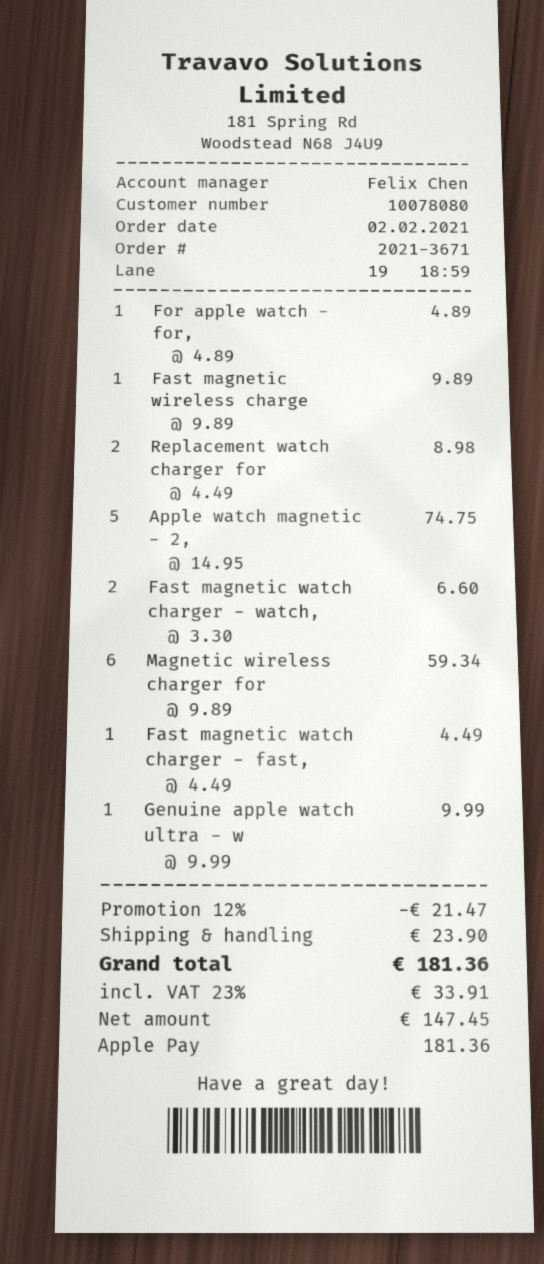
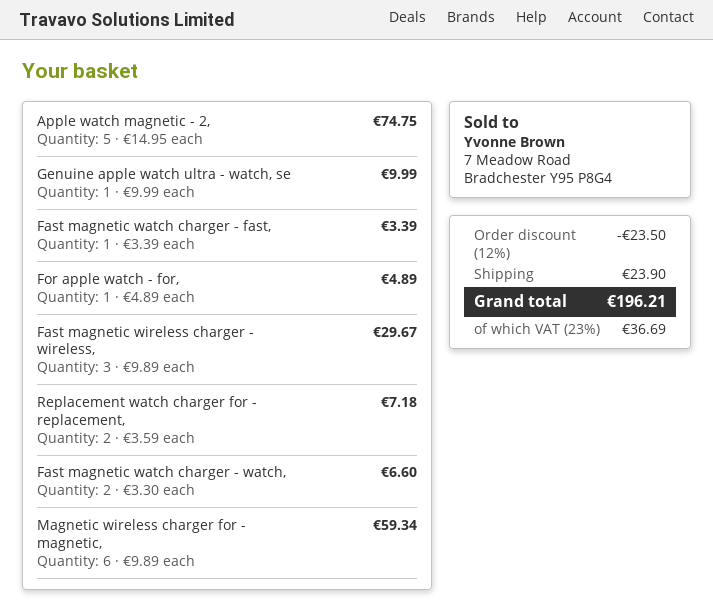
Fast magnetic wireless charge: 1 x 9.89 = 9.89 -> 3 x 9.89 = 29.67
Replacement watch charger for: 2 x 4.49 = 8.98 -> 2 x 3.59 = 7.18
Fast magnetic watch charger - fast,: 1 x 4.49 = 4.49 -> 1 x 3.39 = 3.39
discount: 12% = 21.47 -> 12% = 23.50
tax: 23% = 33.91 -> 23% = 36.69
total: 181.36 -> 196.21

